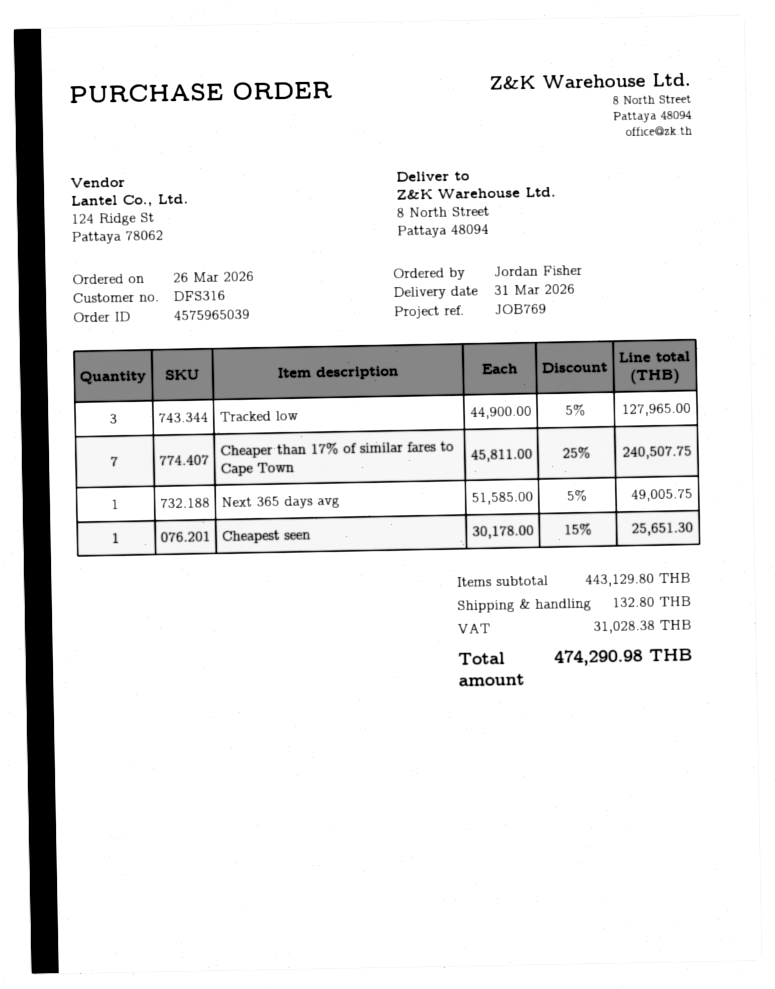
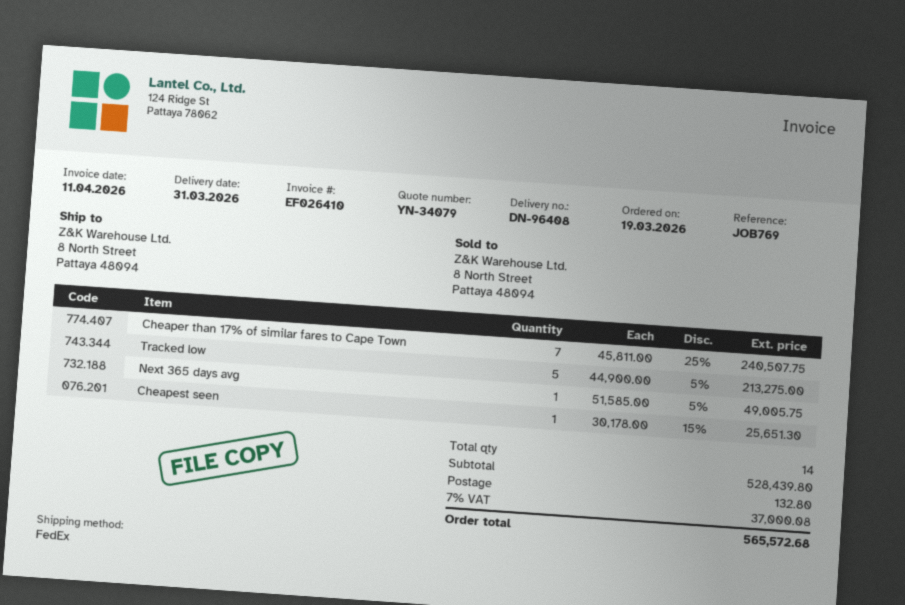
order date: 2026-03-26 -> 2026-03-19
Tracked low: 3 x 44900.00 - 5% = 127965.00 -> 5 x 44900.00 - 5% = 213275.00
subtotal: 443129.80 -> 528439.80
tax: 31028.38 -> 37000.08
total: 474290.98 -> 565572.68

